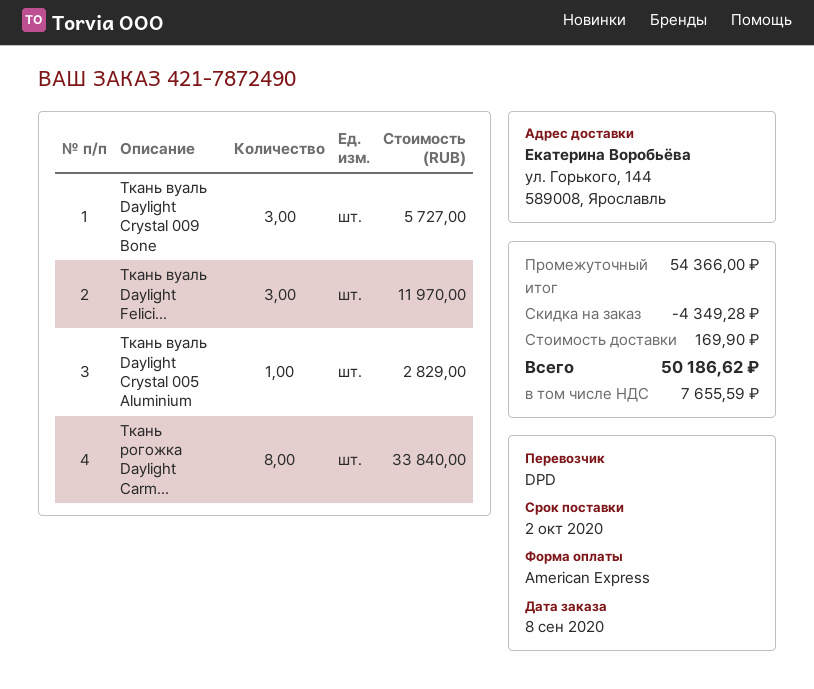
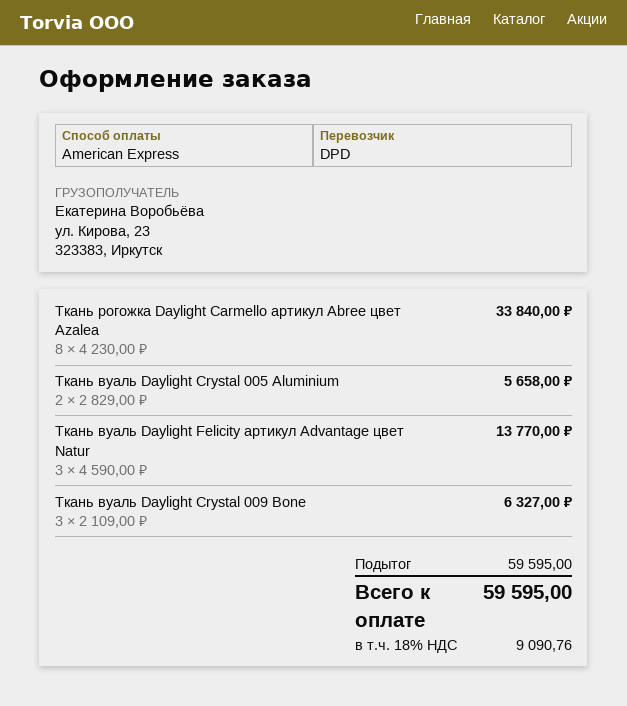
ship to: ул. Горького, 144, 589008, Ярославль -> ул. Кирова, 23, 323383, Иркутск
Ткань вуаль Daylight Crystal 009 Bone: 3 for 5727.00 -> 3 for 6327.00
Ткань вуаль Daylight Felici...: 3 for 11970.00 -> 3 for 13770.00
Ткань вуаль Daylight Crystal 005 Aluminium: 1 for 2829.00 -> 2 for 5658.00
subtotal: 54366.00 -> 59595.00
discount: 4349.28 -> none
shipping: 169.90 -> none
tax: 7655.59 -> 9090.76
total: 50186.62 -> 59595.00

